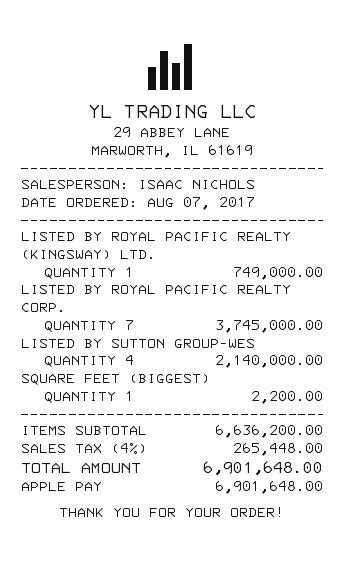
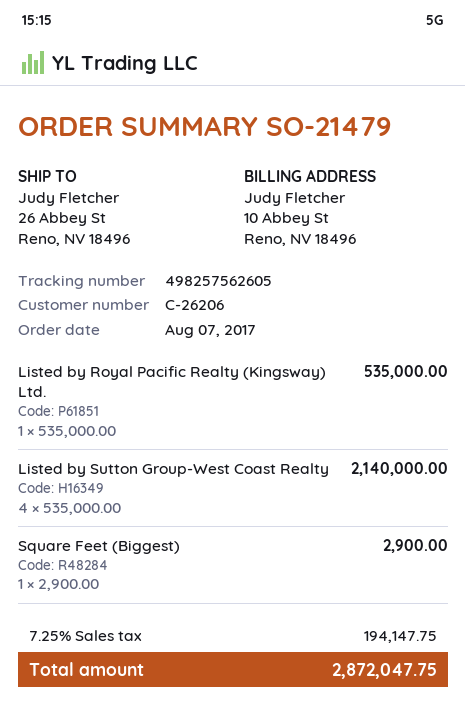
LISTED BY ROYAL PACIFIC REALTY (KINGSWAY) LTD.: 1 for 749000.00 -> 1 for 535000.00
LISTED BY ROYAL PACIFIC REALTY CORP.: 7 for 3745000.00 -> none
SQUARE FEET (BIGGEST): 1 for 2200.00 -> 1 for 2900.00
tax: 4% = 265448.00 -> 7.25% = 194147.75
total: 6901648.00 -> 2872047.75

